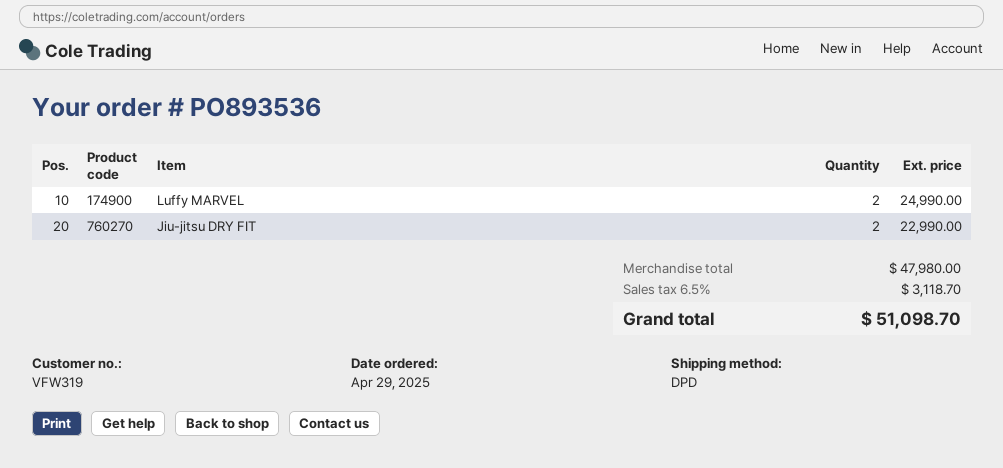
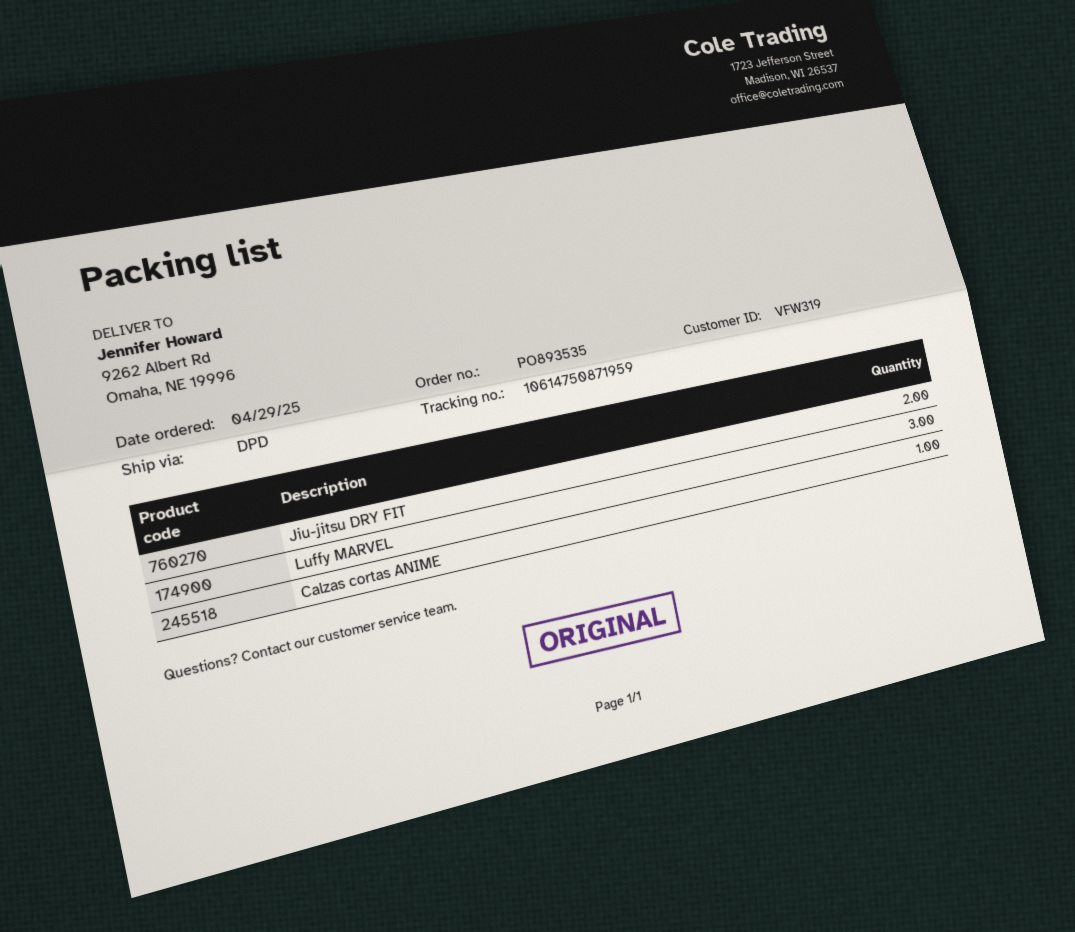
order number: PO893536 -> PO893535
Luffy MARVEL: 2 -> 3
Calzas cortas ANIME: none -> 1

